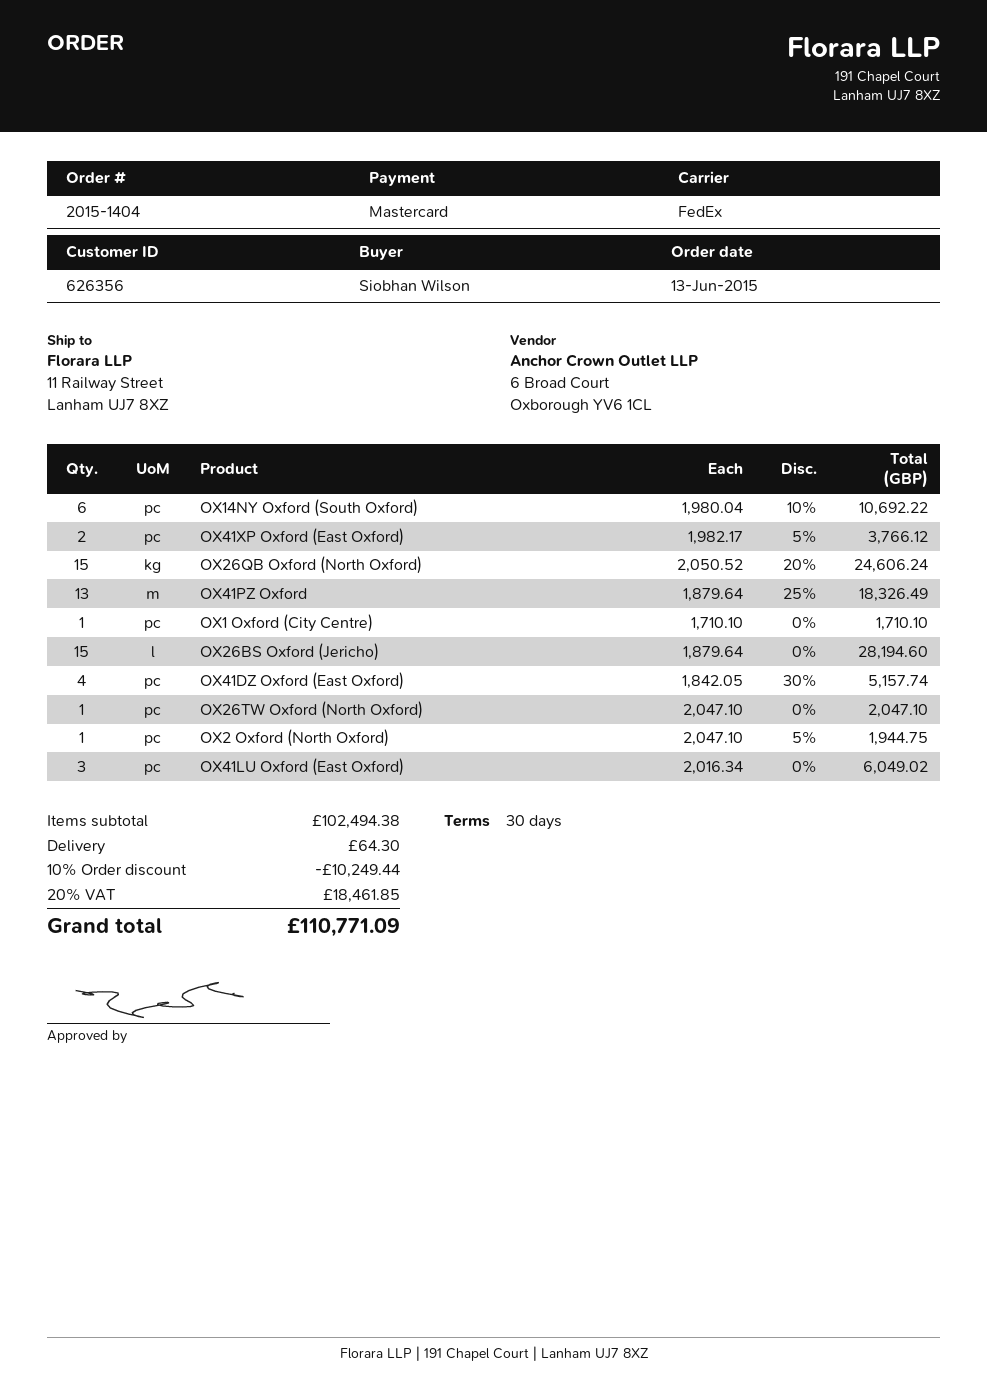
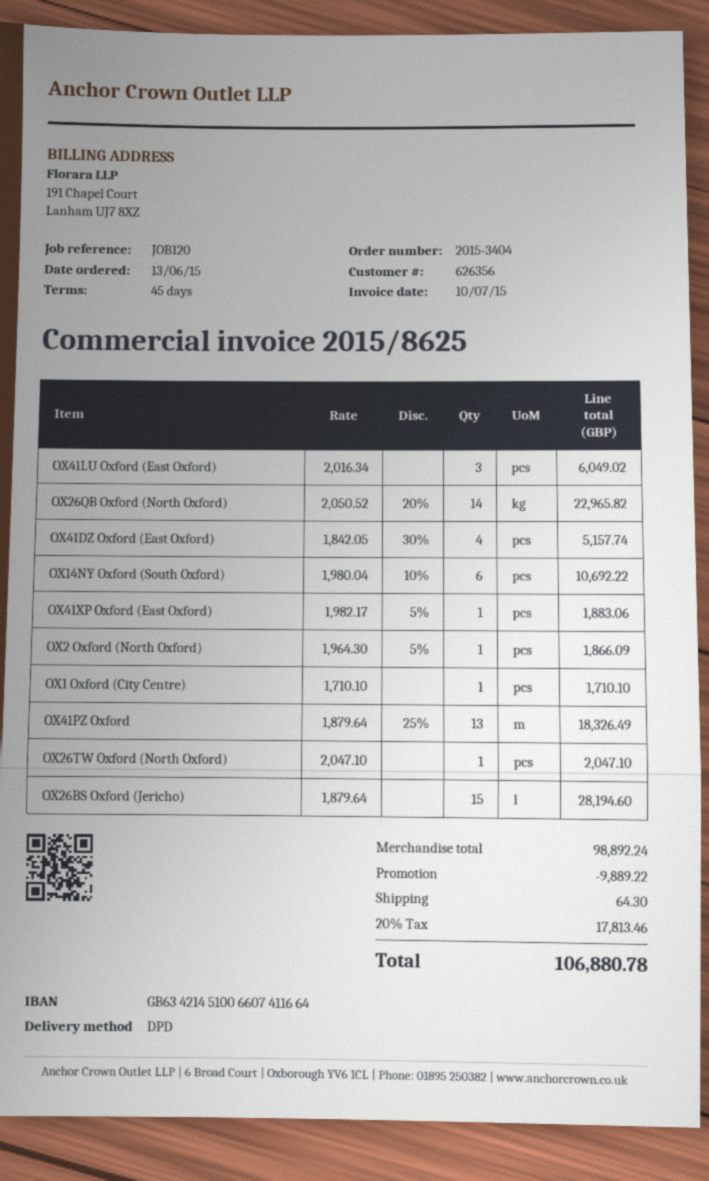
order number: 2015-1404 -> 2015-3404
payment terms: 30 days -> 45 days
shipping method: FedEx -> DPD
OX41XP Oxford (East Oxford): 2 x 1982.17 - 5% = 3766.12 -> 1 x 1982.17 - 5% = 1883.06
OX26QB Oxford (North Oxford): 15 x 2050.52 - 20% = 24606.24 -> 14 x 2050.52 - 20% = 22965.82
OX2 Oxford (North Oxford): 1 x 2047.10 - 5% = 1944.75 -> 1 x 1964.30 - 5% = 1866.09
subtotal: 102494.38 -> 98892.24
discount: 10249.44 -> 9889.22
tax: 20% = 18461.85 -> 20% = 17813.46
total: 110771.09 -> 106880.78

